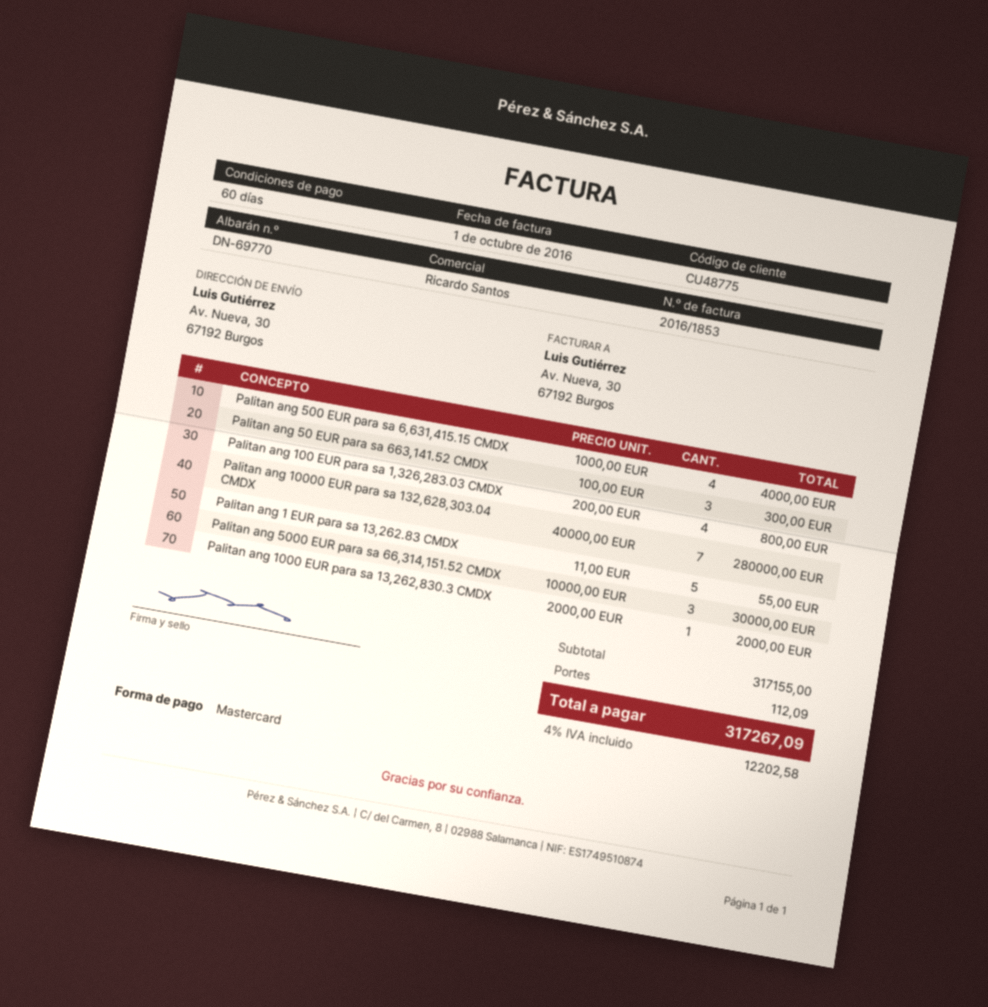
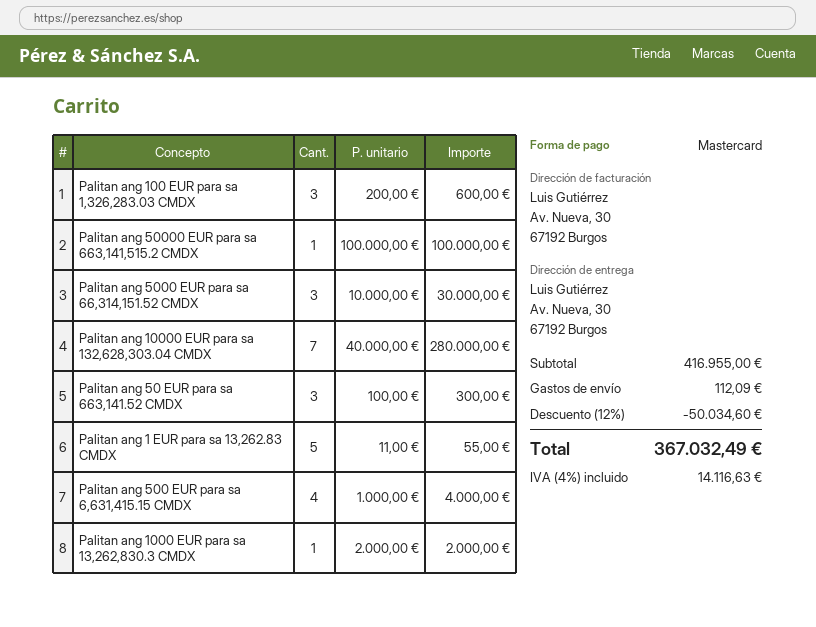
Palitan ang 100 EUR para sa 1,326,283.03 CMDX: 4 x 200.00 = 800.00 -> 3 x 200.00 = 600.00
Palitan ang 50000 EUR para sa 663,141,515.2 CMDX: none -> 1 x 100000.00 = 100000.00
subtotal: 317155.00 -> 416955.00
discount: none -> 12% = 50034.60
tax: 4% = 12202.58 -> 4% = 14116.63
total: 317267.09 -> 367032.49

